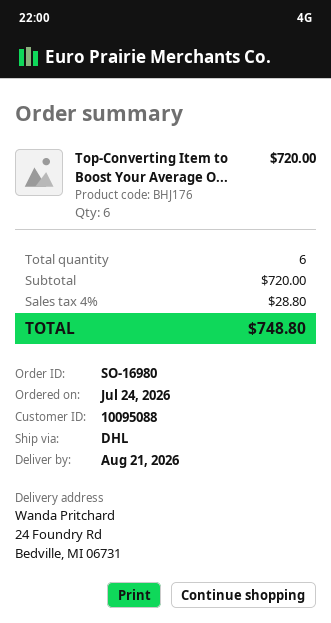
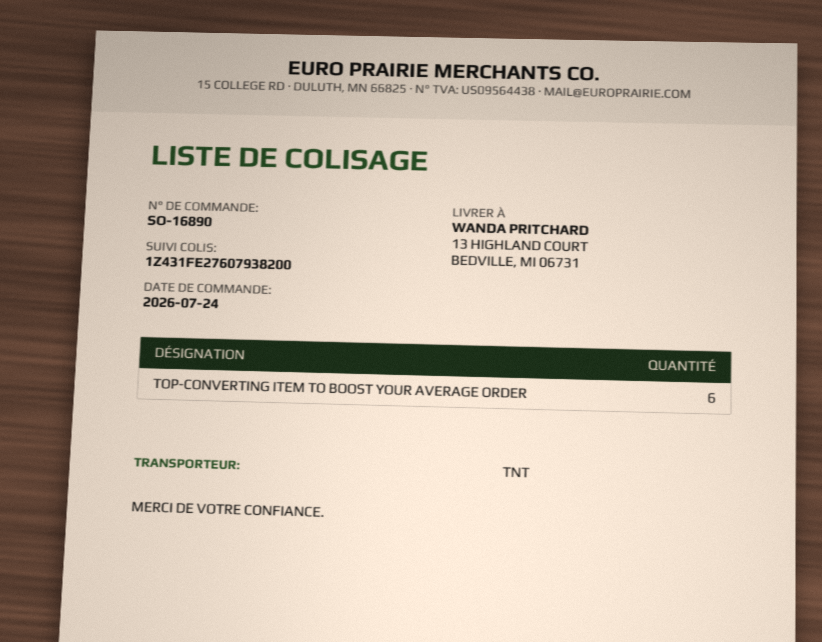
order number: SO-16980 -> SO-16890
shipping method: DHL -> TNT
ship to: 24 Foundry Rd, Bedville, MI 06731 -> 13 HIGHLAND COURT, BEDVILLE, MI 06731

